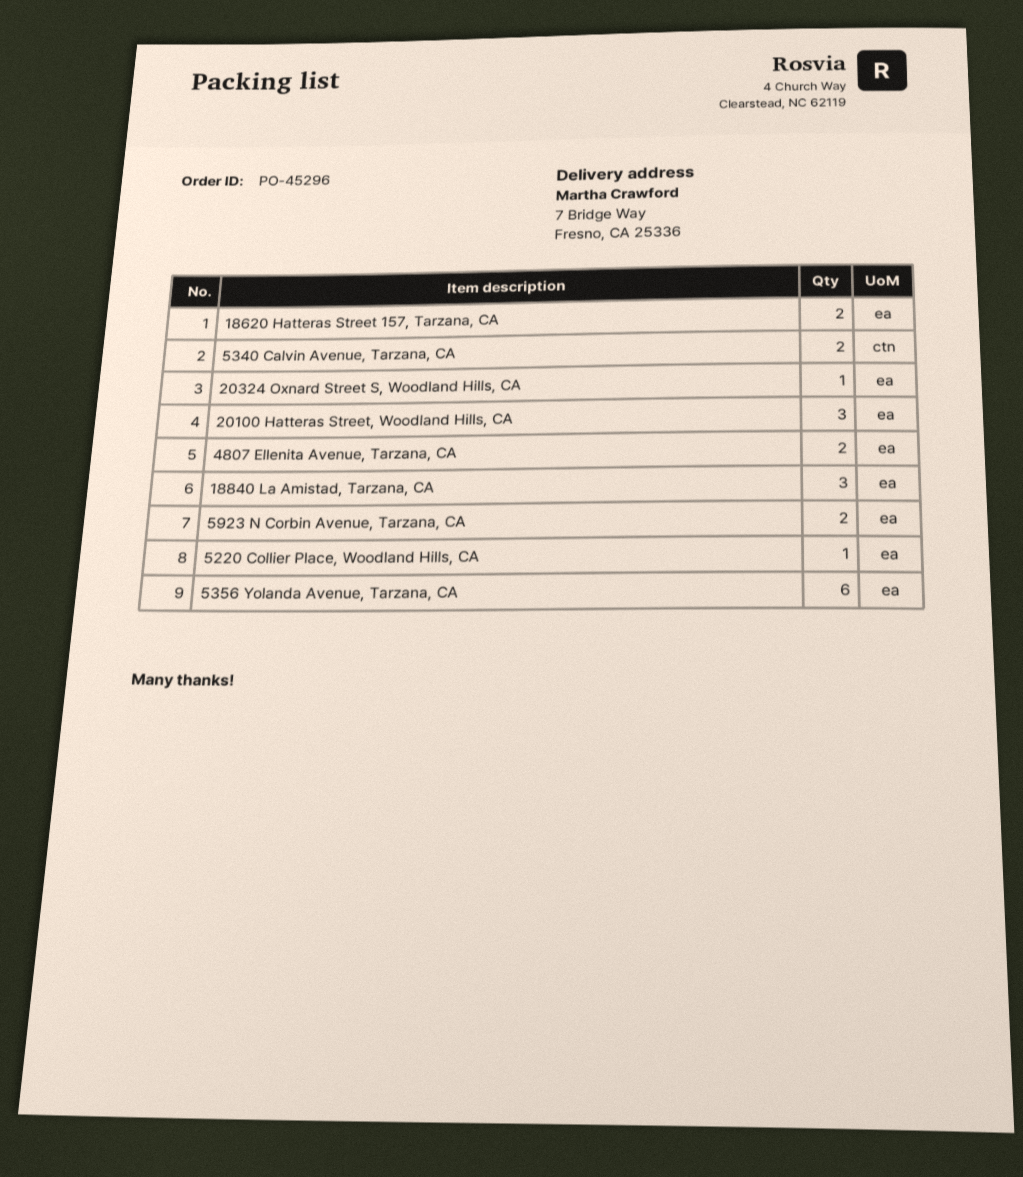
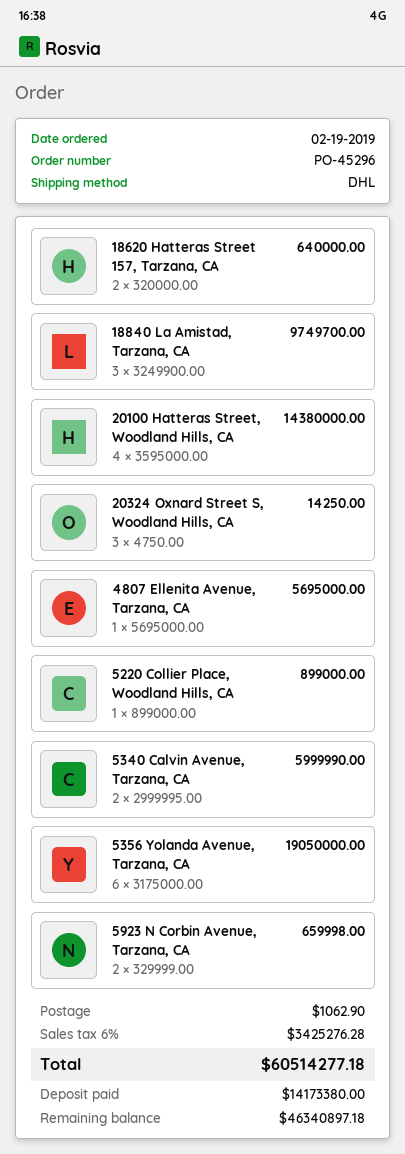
20324 Oxnard Street S, Woodland Hills, CA: 1 -> 3
20100 Hatteras Street, Woodland Hills, CA: 3 -> 4
4807 Ellenita Avenue, Tarzana, CA: 2 -> 1

